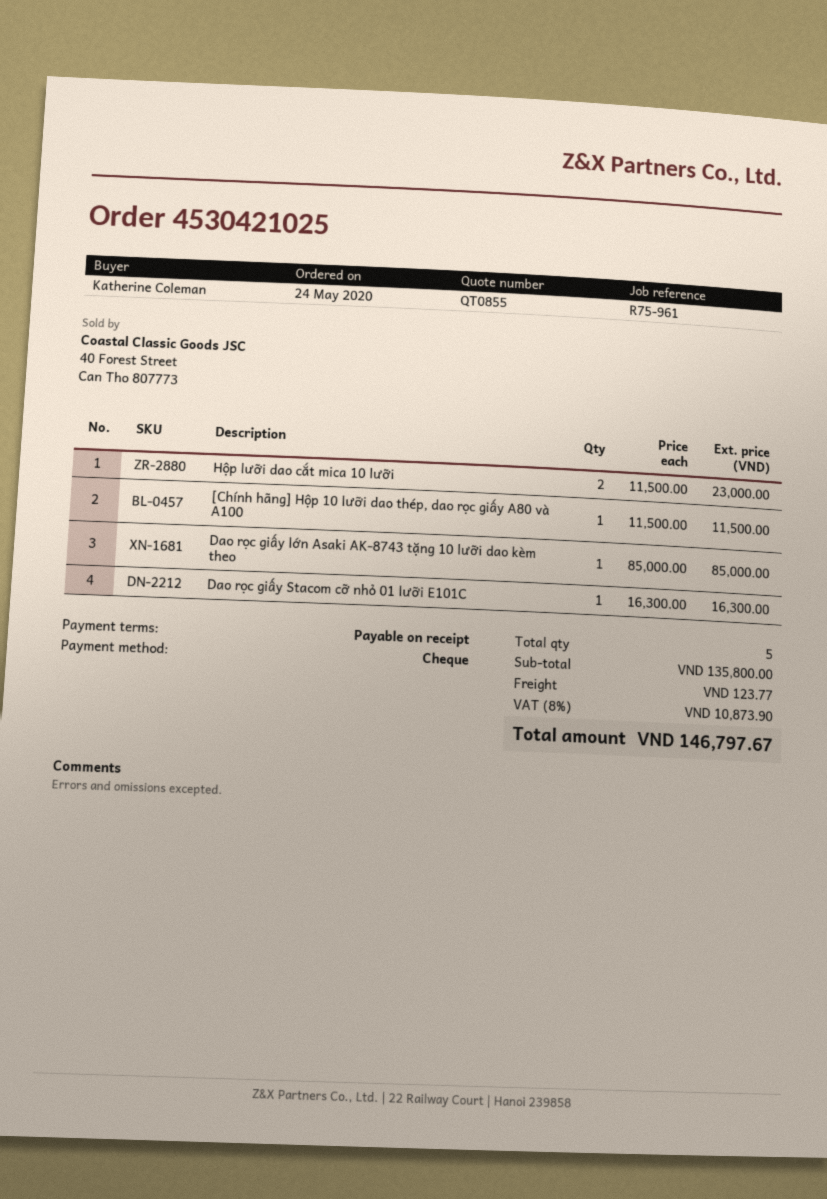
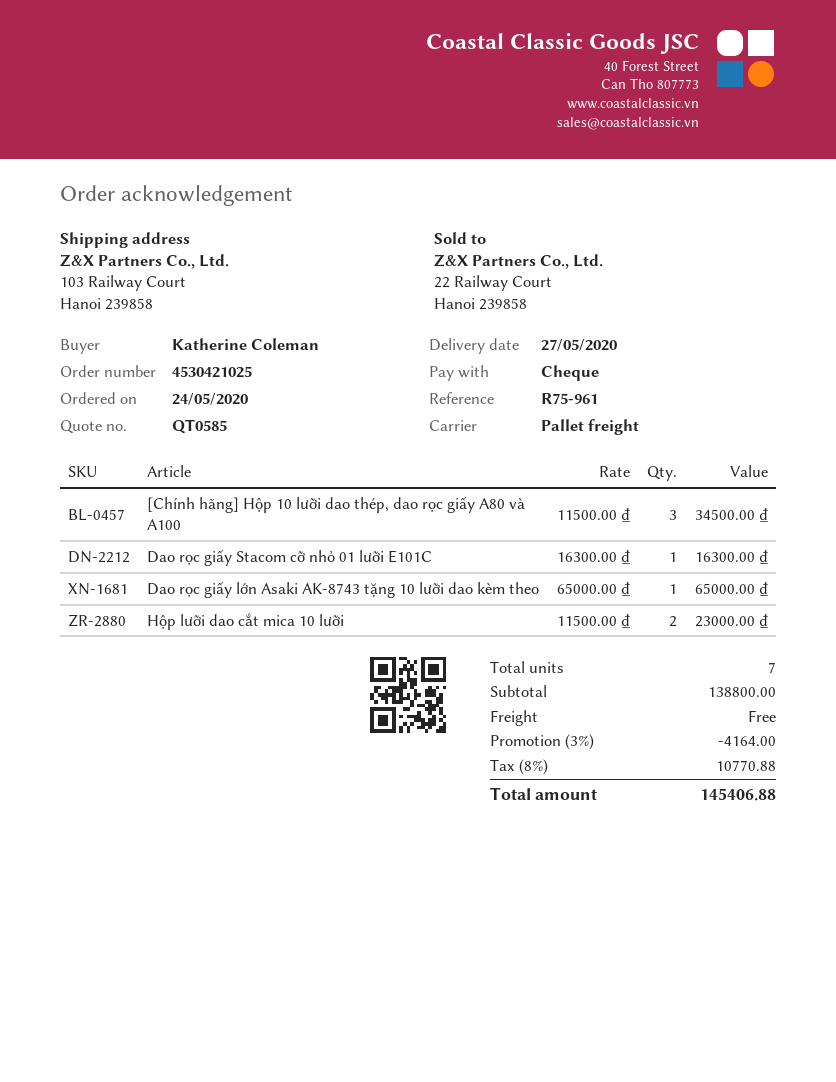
quote number: QT0855 -> QT0585
[Chính hãng] Hộp 10 lưỡi dao thép, dao rọc giấy A80 và A100: 1 x 11500.00 = 11500.00 -> 3 x 11500.00 = 34500.00
Dao rọc giấy lớn Asaki AK-8743 tặng 10 lưỡi dao kèm theo: 1 x 85000.00 = 85000.00 -> 1 x 65000.00 = 65000.00
total quantity: 5 -> 7
subtotal: 135800.00 -> 138800.00
discount: none -> 3% = 4164.00
shipping: 123.77 -> 0.00
tax: 8% = 10873.90 -> 8% = 10770.88
total: 146797.67 -> 145406.88

